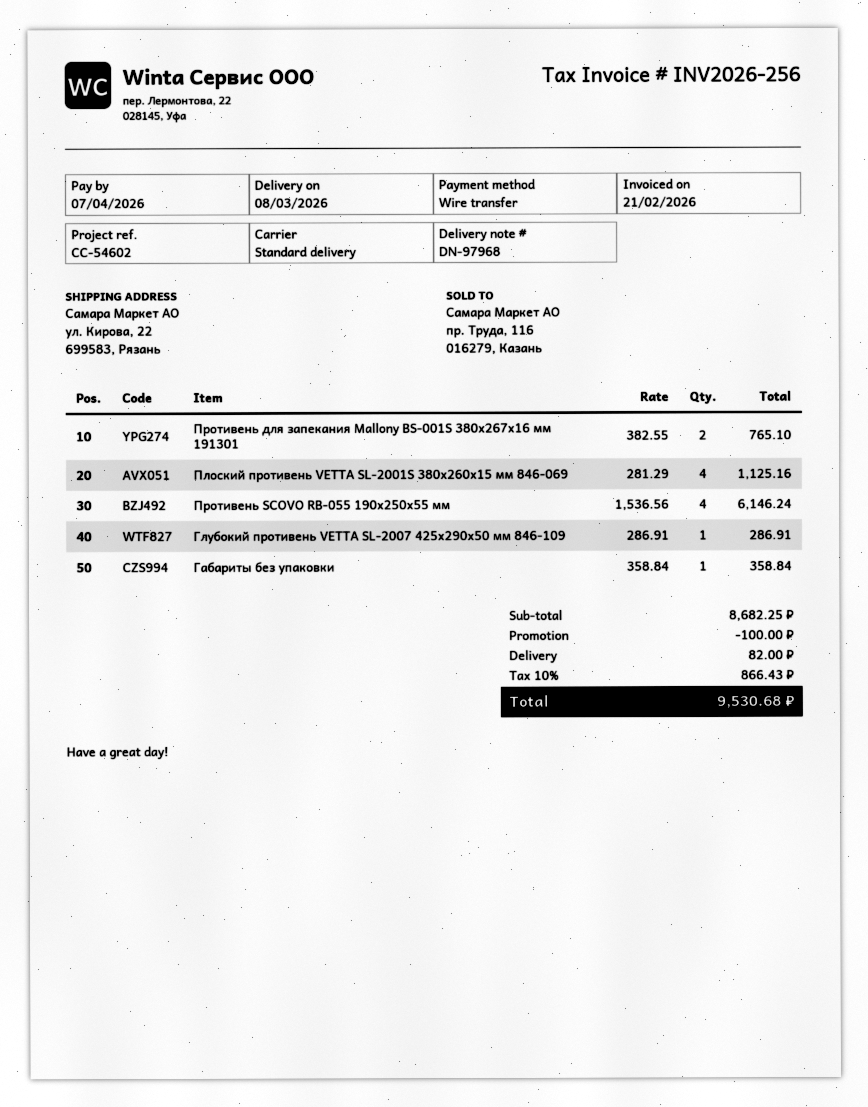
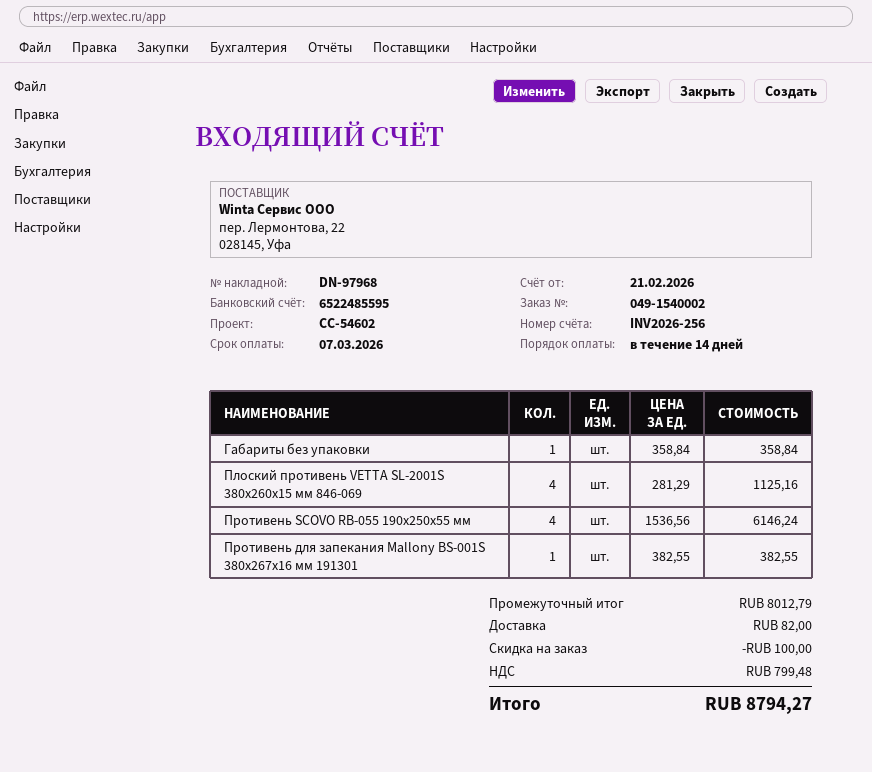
due date: 2026-04-07 -> 2026-03-07
Противень для запекания Mallony BS-001S 380x267x16 мм 191301: 2 x 382.55 = 765.10 -> 1 x 382.55 = 382.55
Глубокий противень VETTA SL-2007 425х290х50 мм 846-109: 1 x 286.91 = 286.91 -> none
subtotal: 8682.25 -> 8012.79
tax: 866.43 -> 799.48
total: 9530.68 -> 8794.27

